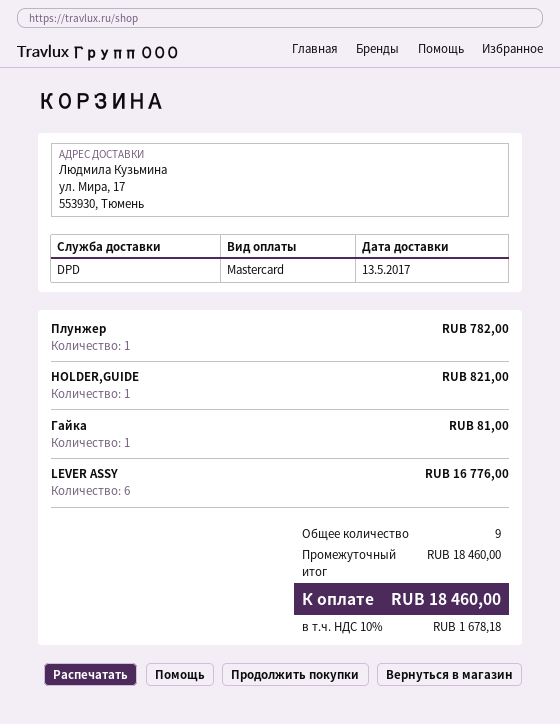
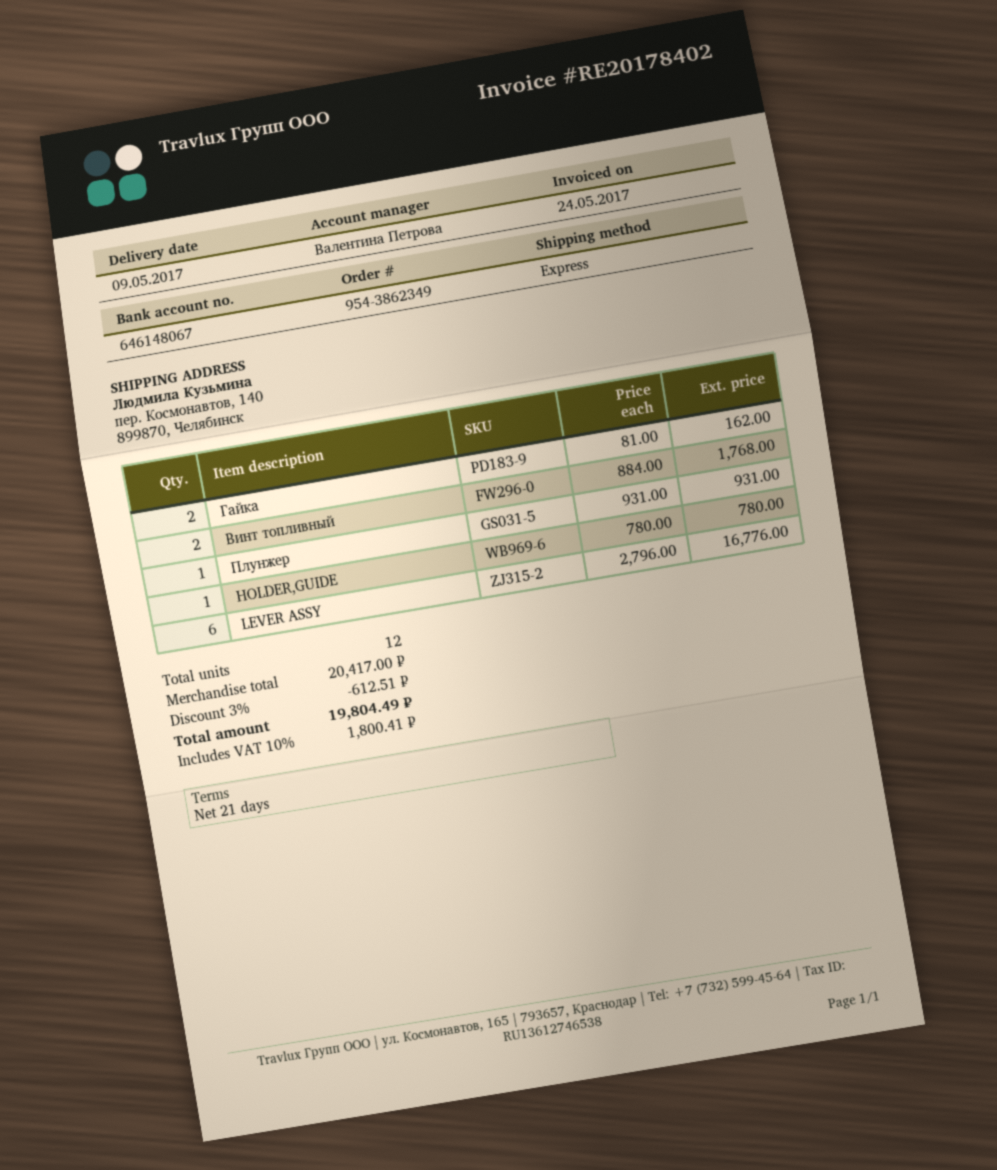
delivery date: 2017-05-13 -> 2017-05-09
shipping method: DPD -> express
ship to: ул. Мира, 17, 553930, Тюмень -> пер. Космонавтов, 140, 899870, Челябинск
Плунжер: 1 for 782.00 -> 1 for 931.00
HOLDER,GUIDE: 1 for 821.00 -> 1 for 780.00
Гайка: 1 for 81.00 -> 2 for 162.00
Винт топливный: none -> 2 for 1768.00
total quantity: 9 -> 12
subtotal: 18460.00 -> 20417.00
discount: none -> 3% = 612.51
tax: 10% = 1678.18 -> 10% = 1800.41
total: 18460.00 -> 19804.49

